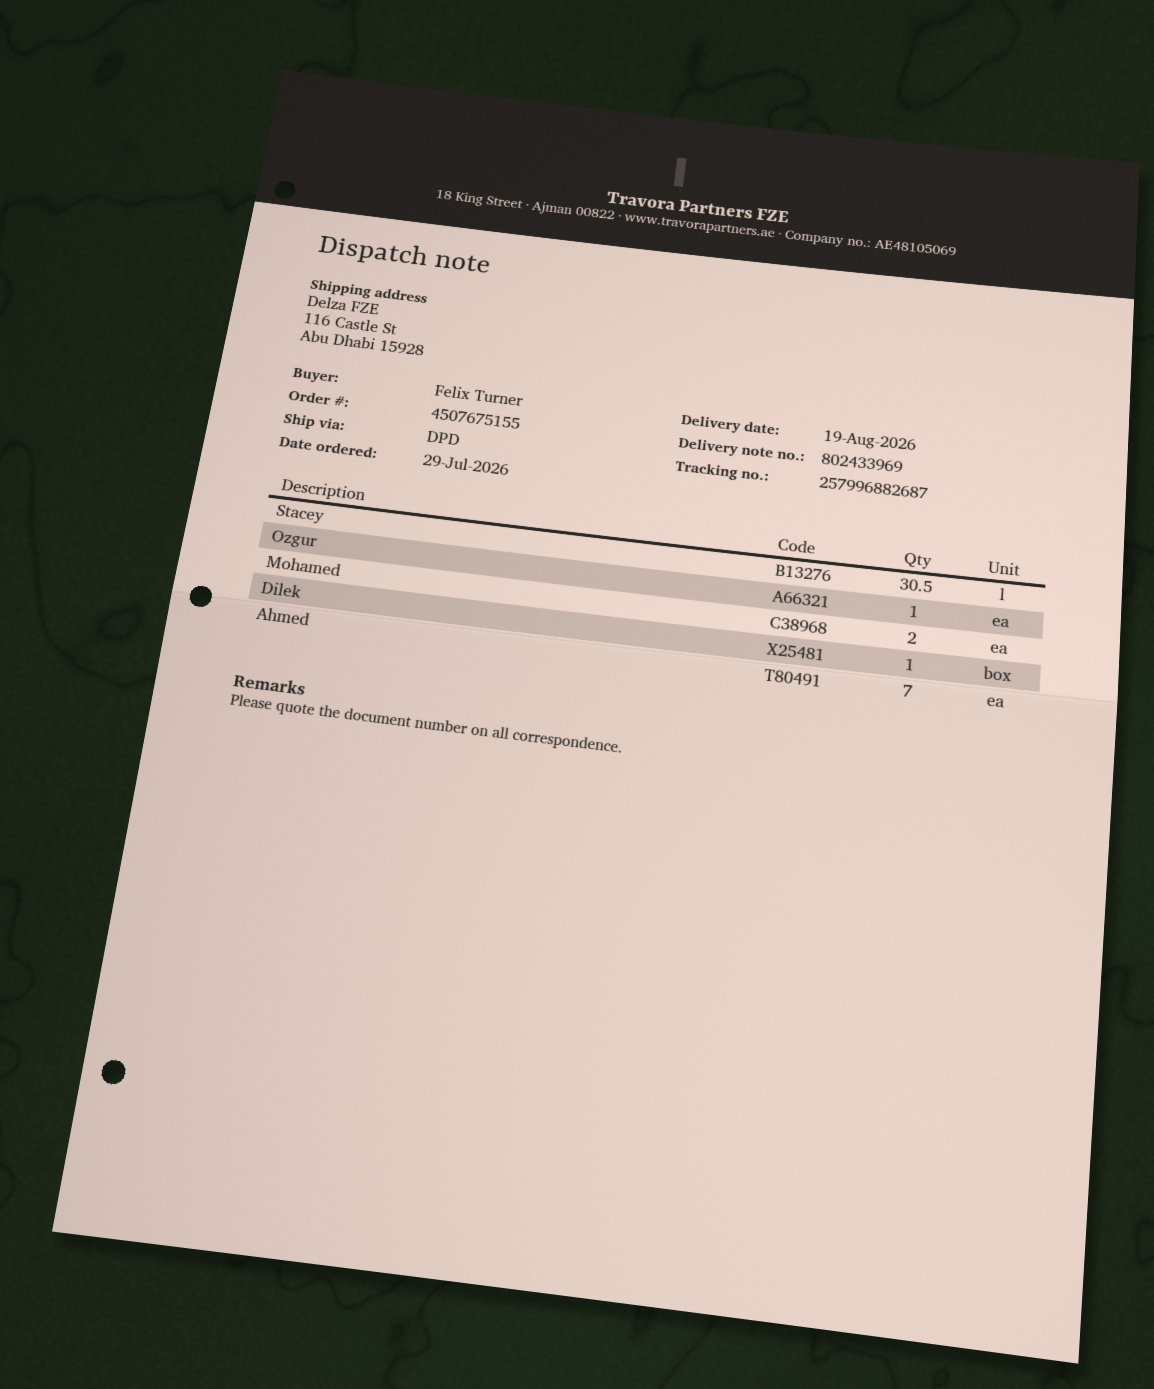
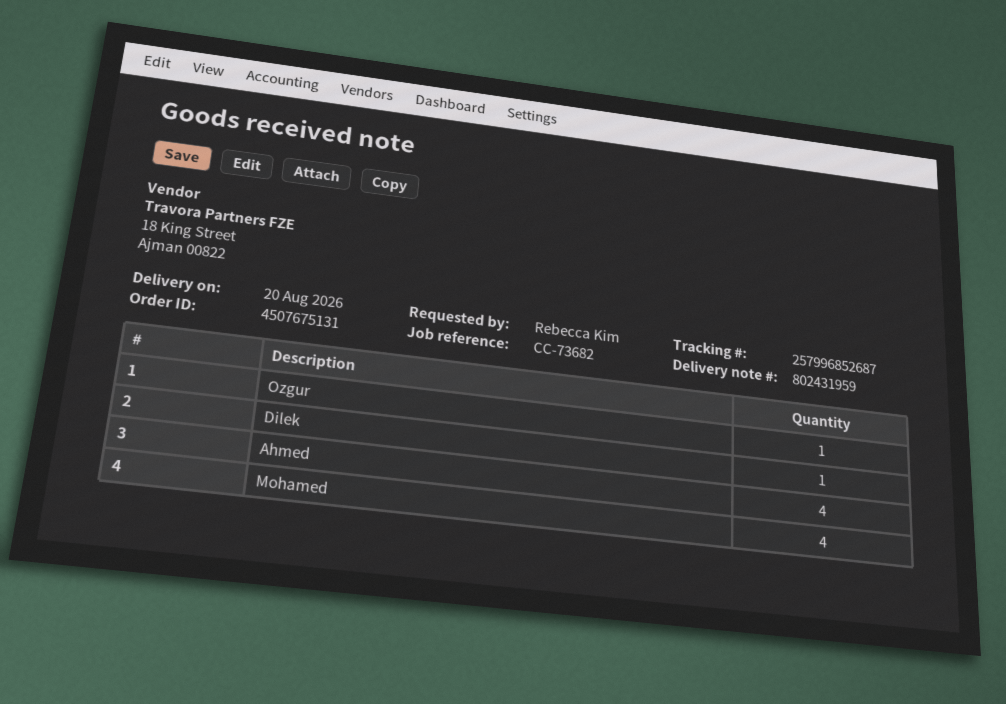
order number: 4507675155 -> 4507675131
delivery note number: 802433969 -> 802431959
delivery date: 2026-08-19 -> 2026-08-20
ordered by: Felix Turner -> Rebecca Kim
tracking number: 257996882687 -> 257996852687
Stacey: 30.5 -> none
Mohamed: 2 -> 4
Ahmed: 7 -> 4

